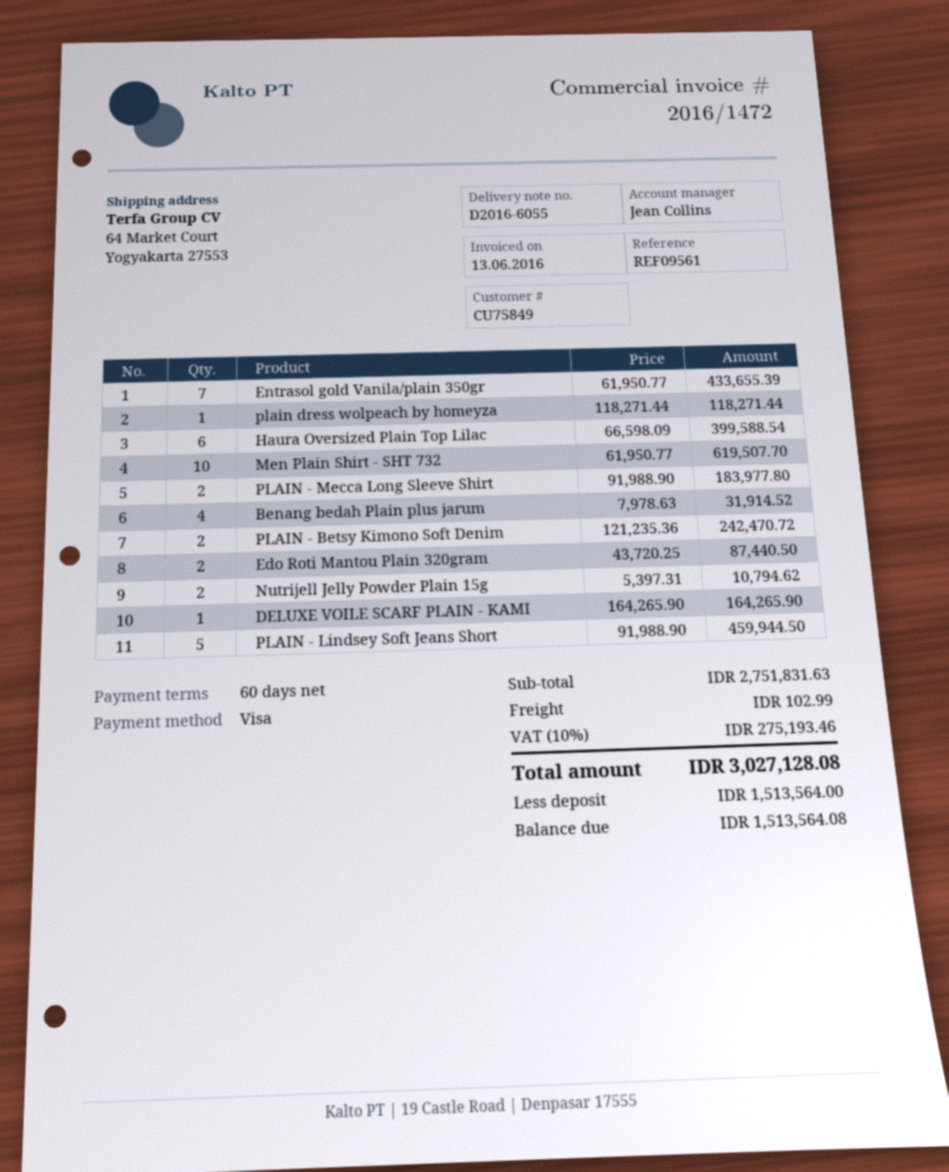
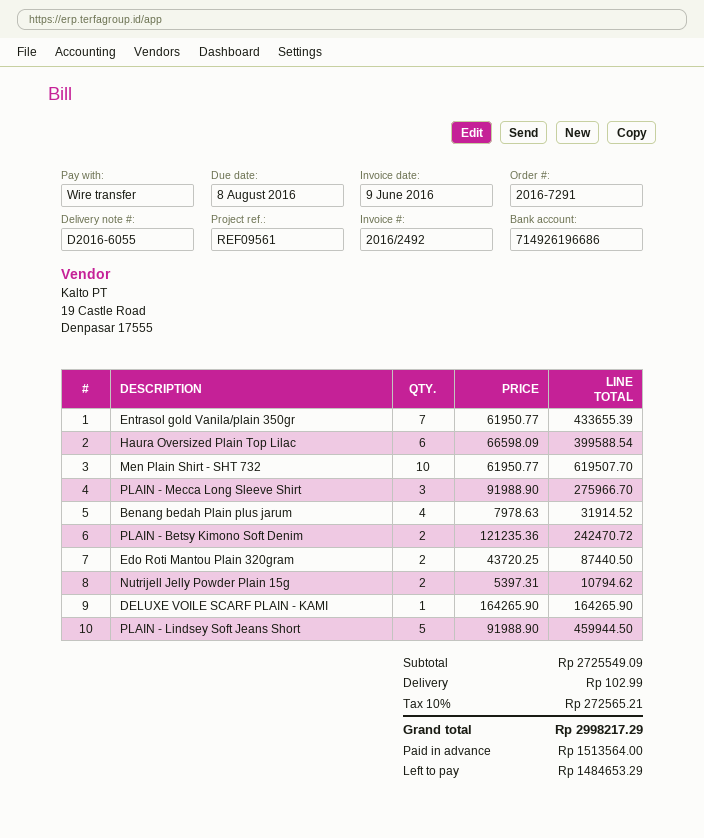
invoice number: 2016/1472 -> 2016/2492
invoice date: 2016-06-13 -> 2016-06-09
payment method: Visa -> bank transfer
plain dress wolpeach by homeyza: 1 x 118271.44 = 118271.44 -> none
PLAIN - Mecca Long Sleeve Shirt: 2 x 91988.90 = 183977.80 -> 3 x 91988.90 = 275966.70
subtotal: 2751831.63 -> 2725549.09
tax: 10% = 275193.46 -> 10% = 272565.21
total: 3027128.08 -> 2998217.29
balance: 1513564.08 -> 1484653.29

